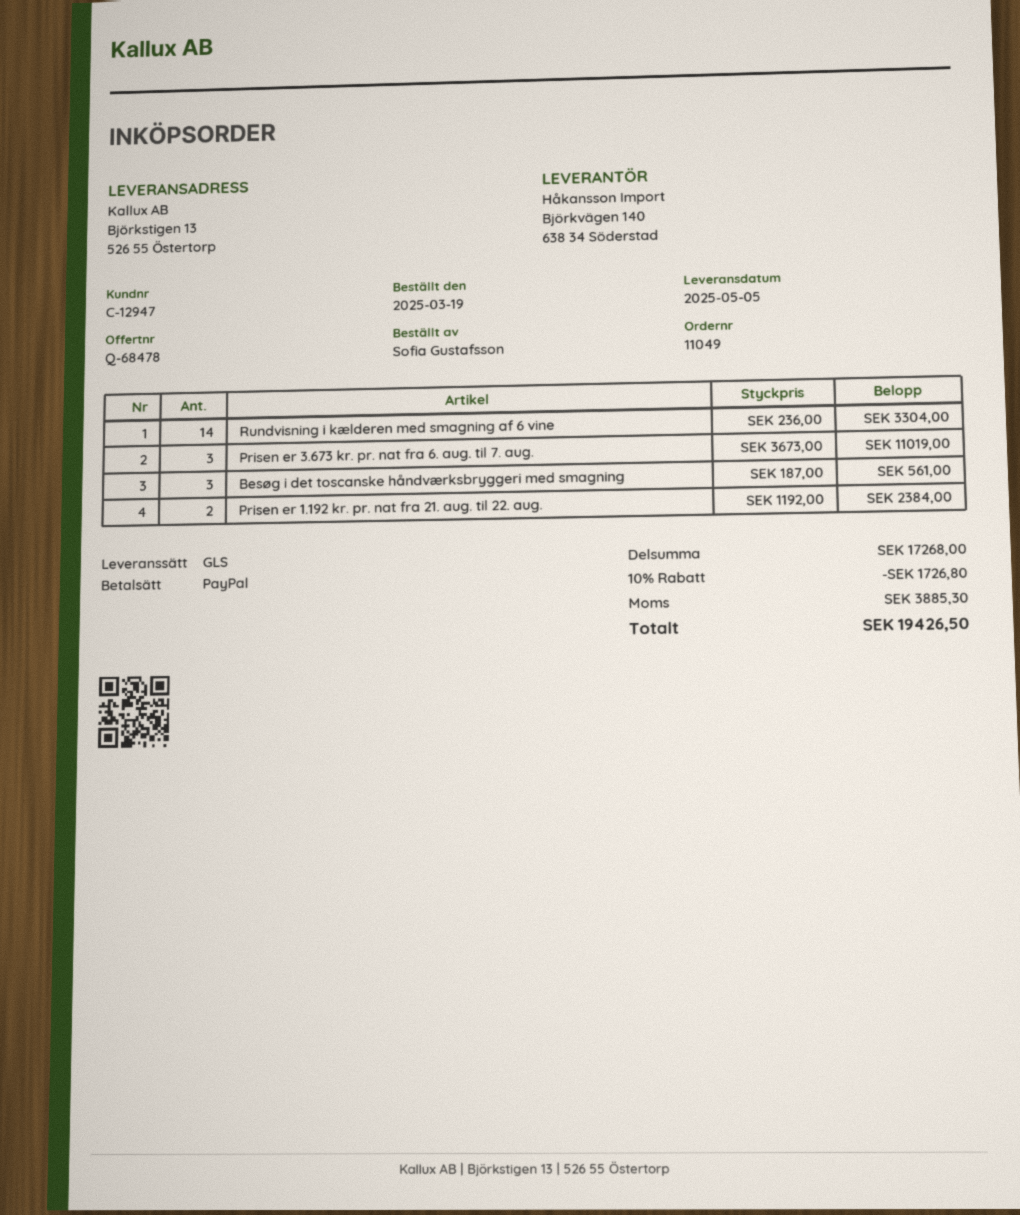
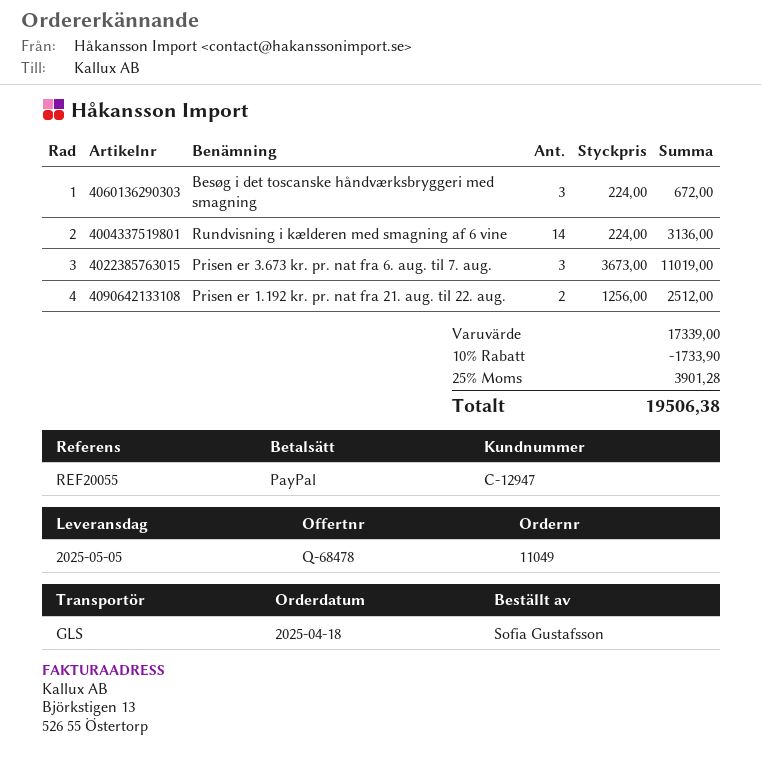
order date: 2025-03-19 -> 2025-04-18
Rundvisning i kælderen med smagning af 6 vine: 14 x 236.00 = 3304.00 -> 14 x 224.00 = 3136.00
Besøg i det toscanske håndværksbryggeri med smagning: 3 x 187.00 = 561.00 -> 3 x 224.00 = 672.00
Prisen er 1.192 kr. pr. nat fra 21. aug. til 22. aug.: 2 x 1192.00 = 2384.00 -> 2 x 1256.00 = 2512.00
subtotal: 17268.00 -> 17339.00
discount: 10% = 1726.80 -> 10% = 1733.90
tax: 3885.30 -> 3901.28
total: 19426.50 -> 19506.38

